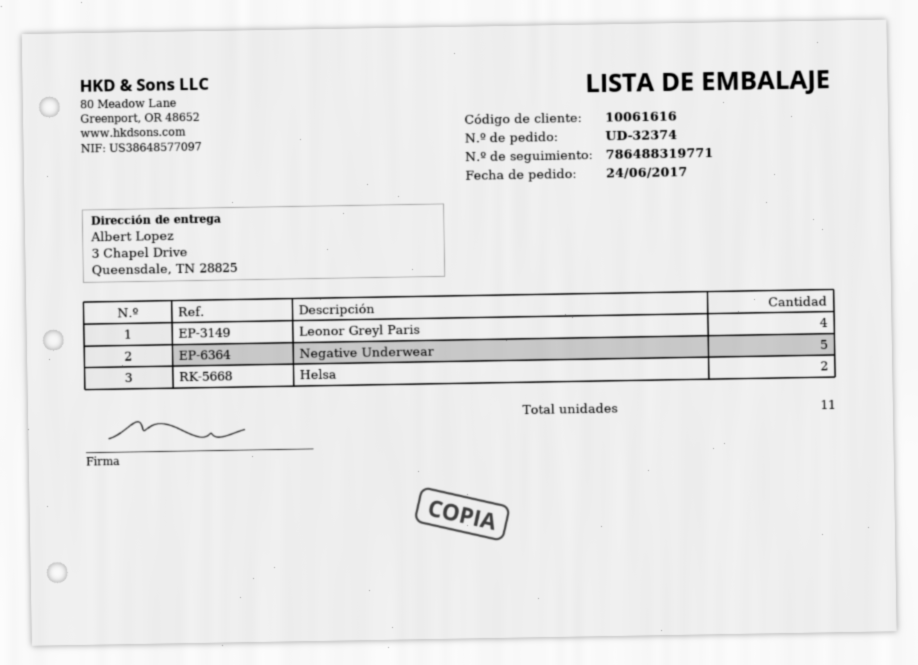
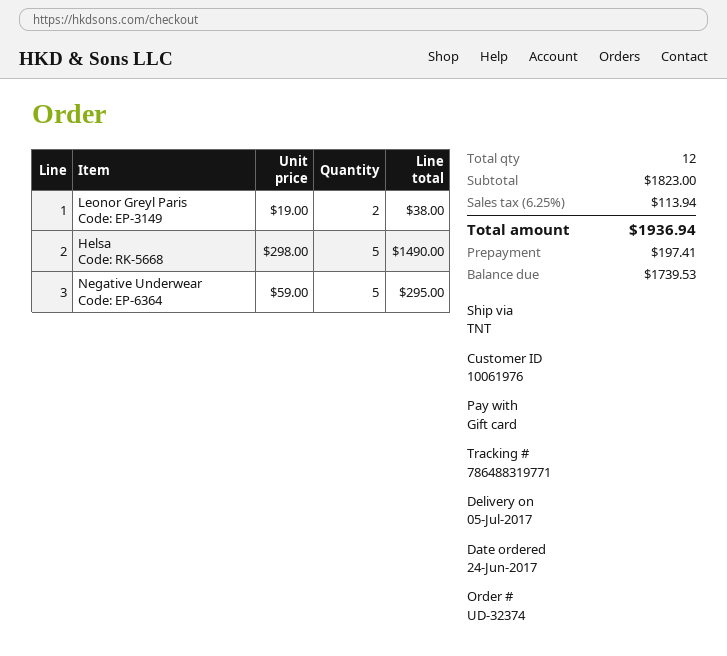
customer number: 10061616 -> 10061976
Leonor Greyl Paris: 4 -> 2
Helsa: 2 -> 5
total quantity: 11 -> 12

